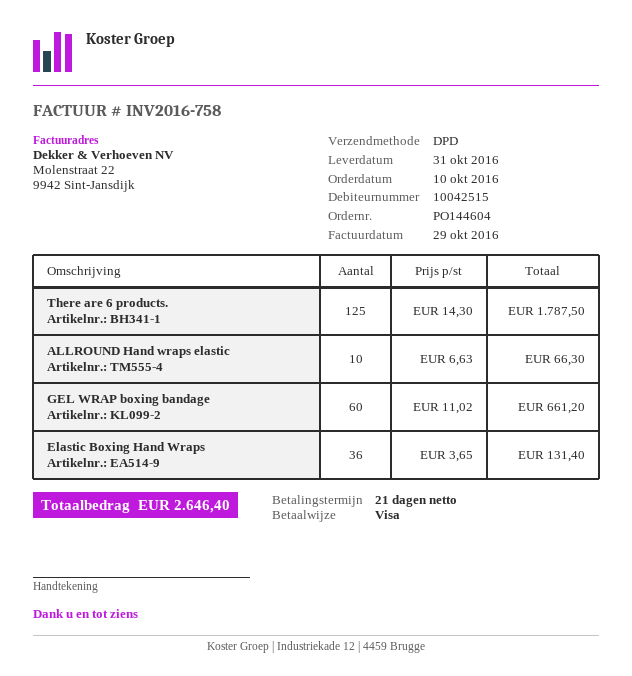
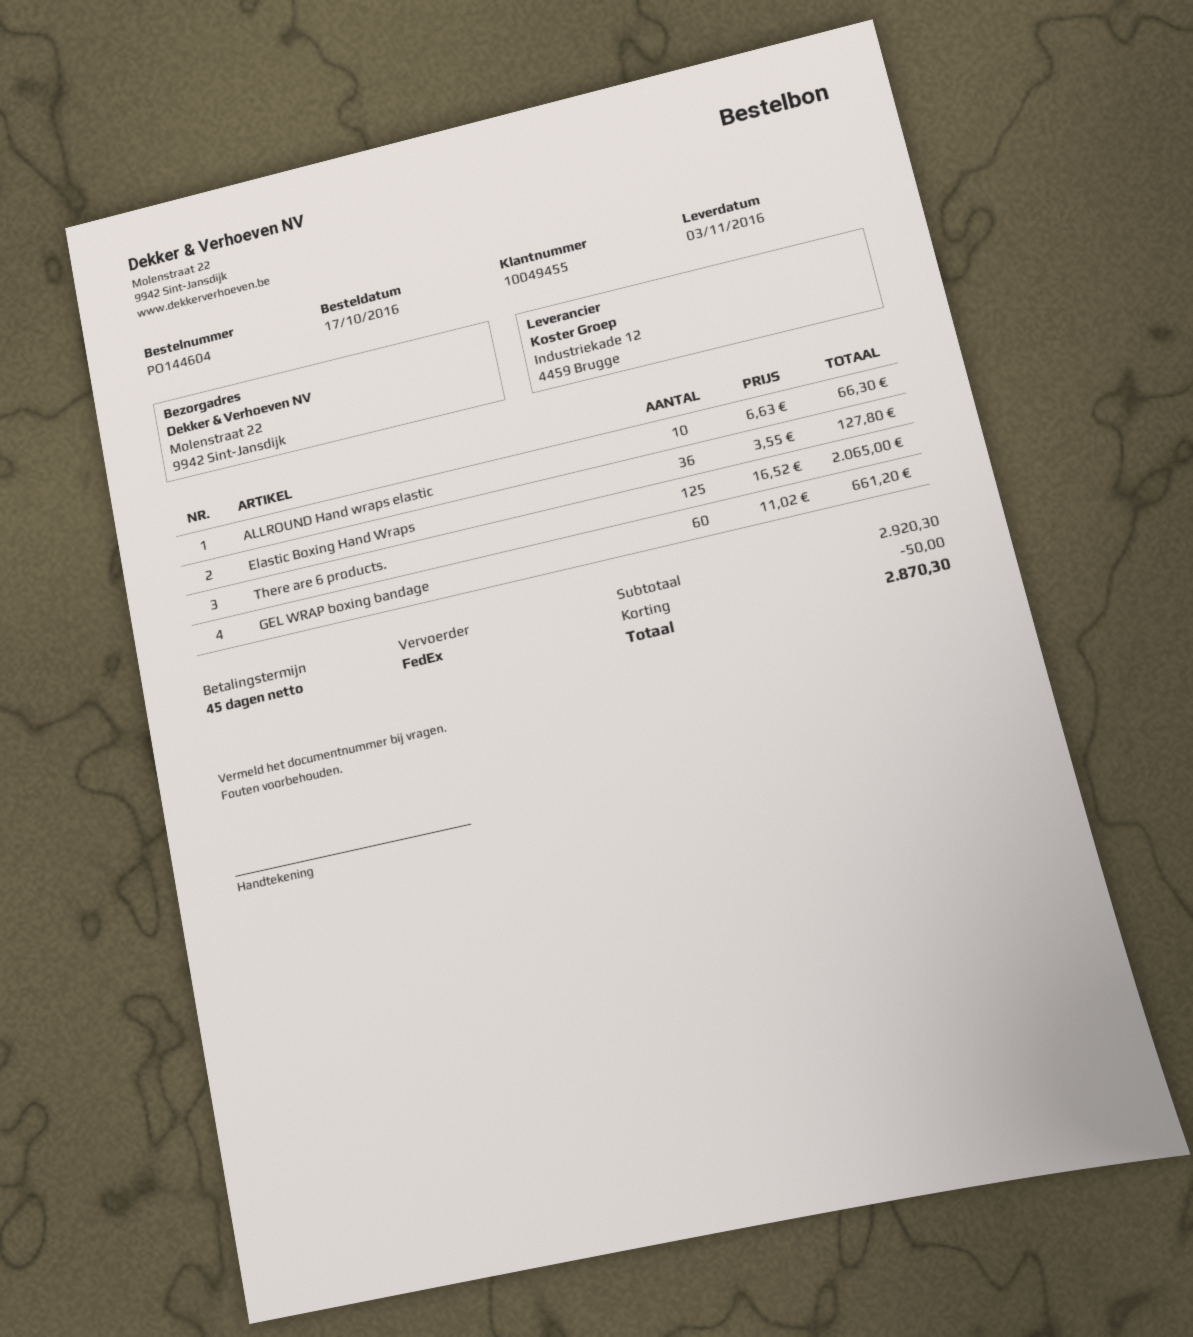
order date: 2016-10-10 -> 2016-10-17
delivery date: 2016-10-31 -> 2016-11-03
payment terms: 21 days -> 45 days
customer number: 10042515 -> 10049455
shipping method: DPD -> FedEx
There are 6 products.: 125 x 14.30 = 1787.50 -> 125 x 16.52 = 2065.00
Elastic Boxing Hand Wraps: 36 x 3.65 = 131.40 -> 36 x 3.55 = 127.80
discount: none -> 50.00
total: 2646.40 -> 2870.30

